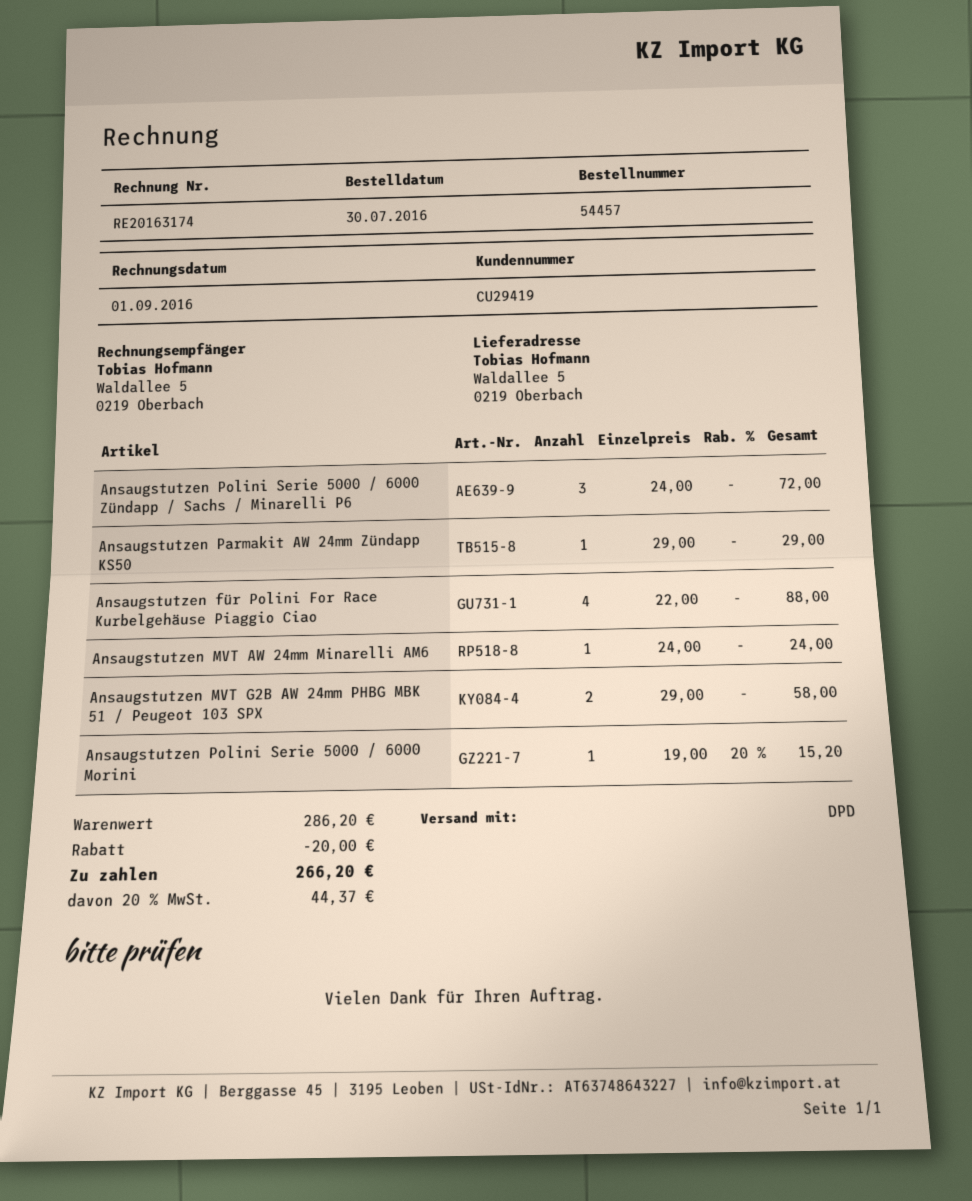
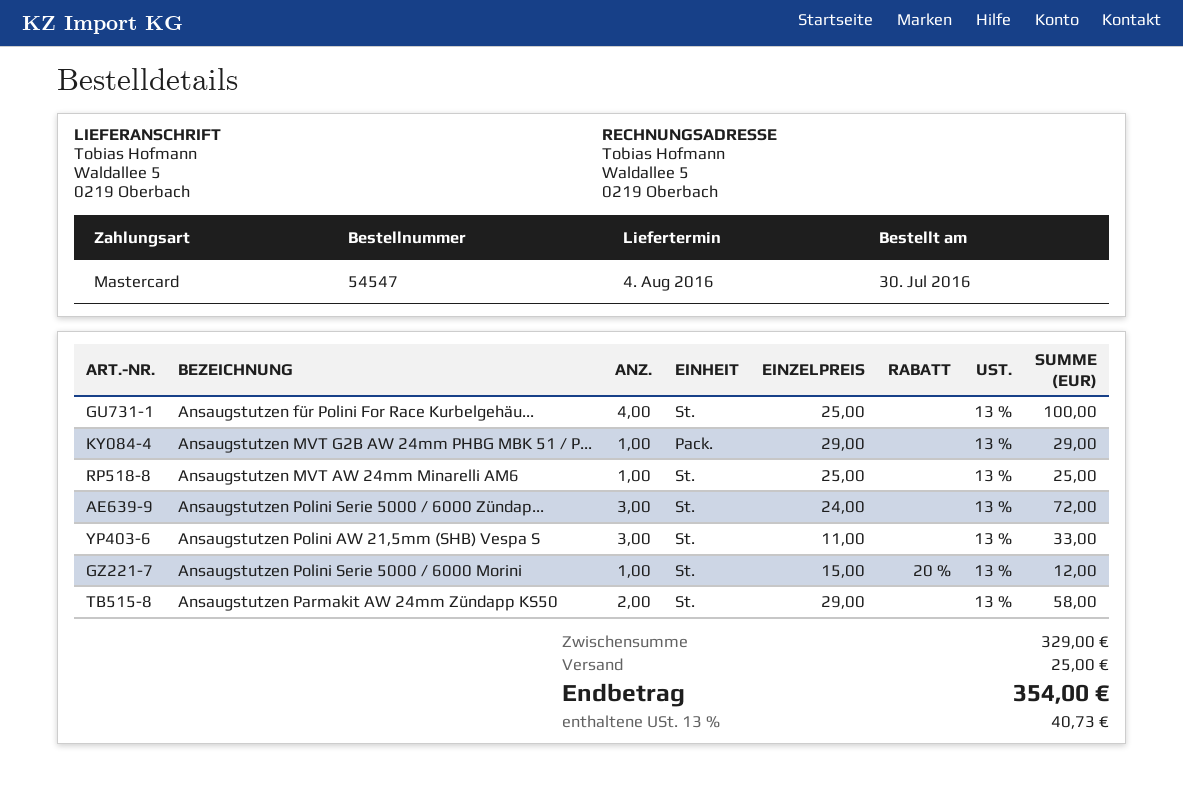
order number: 54457 -> 54547
Ansaugstutzen Parmakit AW 24mm Zündapp KS50: 1 x 29.00 = 29.00 -> 2 x 29.00 = 58.00
Ansaugstutzen für Polini For Race Kurbelgehäuse Piaggio Ciao: 4 x 22.00 = 88.00 -> 4 x 25.00 = 100.00
Ansaugstutzen MVT AW 24mm Minarelli AM6: 1 x 24.00 = 24.00 -> 1 x 25.00 = 25.00
Ansaugstutzen MVT G2B AW 24mm PHBG MBK 51 / Peugeot 103 SPX: 2 x 29.00 = 58.00 -> 1 x 29.00 = 29.00
Ansaugstutzen Polini Serie 5000 / 6000 Morini: 1 x 19.00 - 20% = 15.20 -> 1 x 15.00 - 20% = 12.00
Ansaugstutzen Polini AW 21,5mm (SHB) Vespa S: none -> 3 x 11.00 = 33.00
subtotal: 286.20 -> 329.00
discount: 20.00 -> none
shipping: none -> 25.00
tax: 20% = 44.37 -> 13% = 40.73
total: 266.20 -> 354.00

